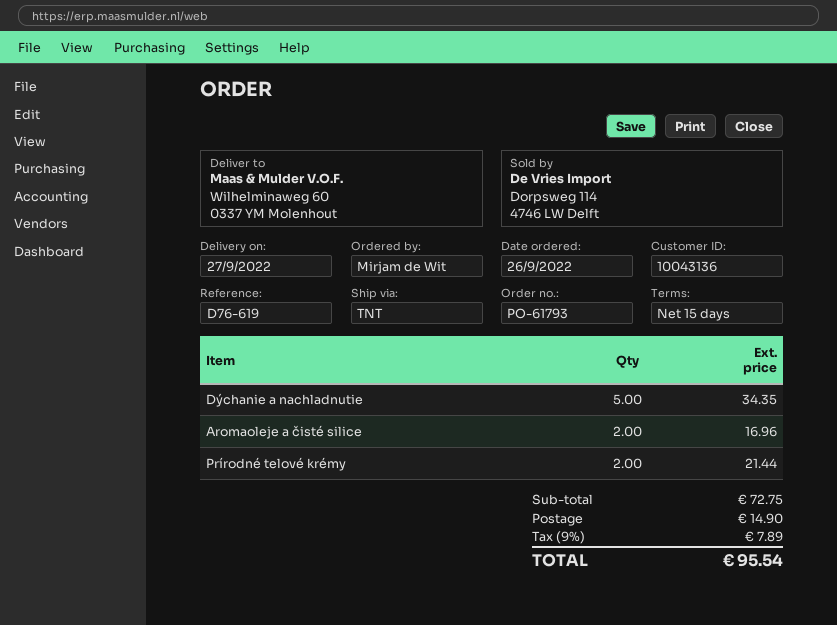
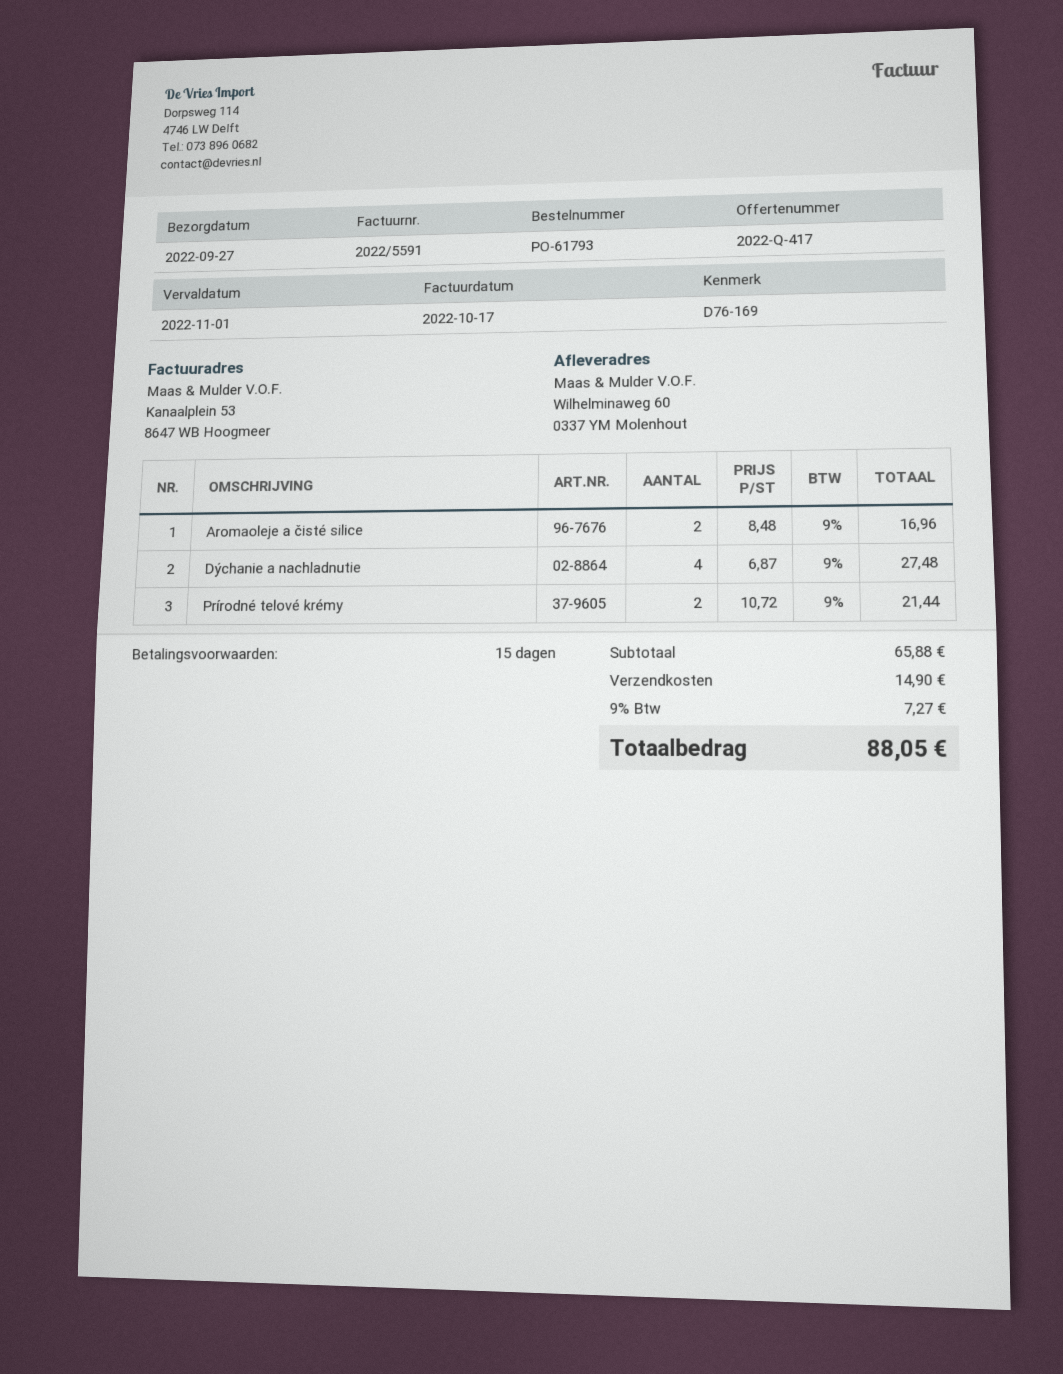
reference: D76-619 -> D76-169
Dýchanie a nachladnutie: 5 for 34.35 -> 4 for 27.48
subtotal: 72.75 -> 65.88
tax: 9% = 7.89 -> 9% = 7.27
total: 95.54 -> 88.05

